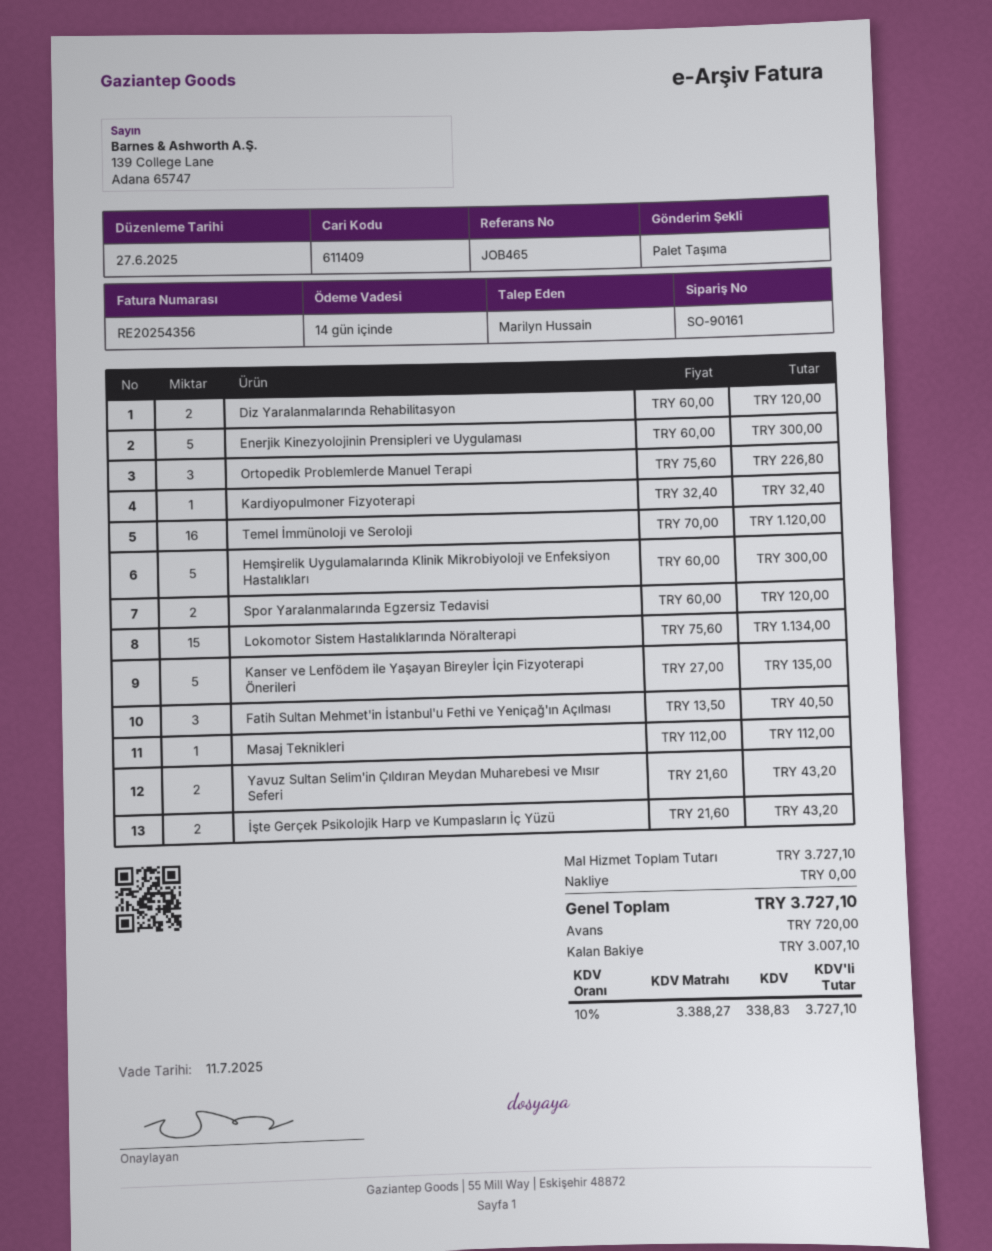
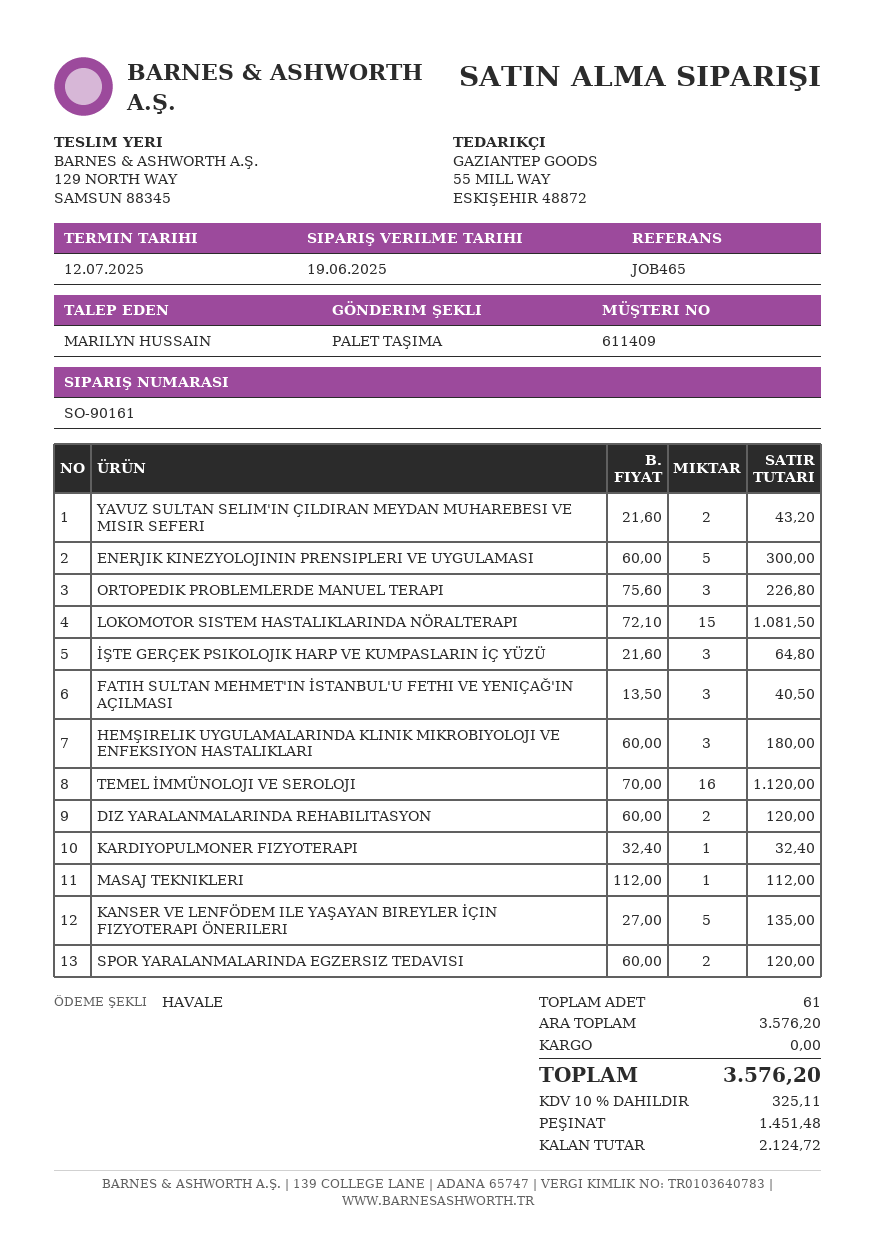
Hemşirelik Uygulamalarında Klinik Mikrobiyoloji ve Enfeksiyon Hastalıkları: 5 x 60.00 = 300.00 -> 3 x 60.00 = 180.00
Lokomotor Sistem Hastalıklarında Nöralterapi: 15 x 75.60 = 1134.00 -> 15 x 72.10 = 1081.50
İşte Gerçek Psikolojik Harp ve Kumpasların İç Yüzü: 2 x 21.60 = 43.20 -> 3 x 21.60 = 64.80
subtotal: 3727.10 -> 3576.20
tax: 10% = 338.83 -> 10% = 325.11
total: 3727.10 -> 3576.20
deposit: 720.00 -> 1451.48
balance: 3007.10 -> 2124.72

